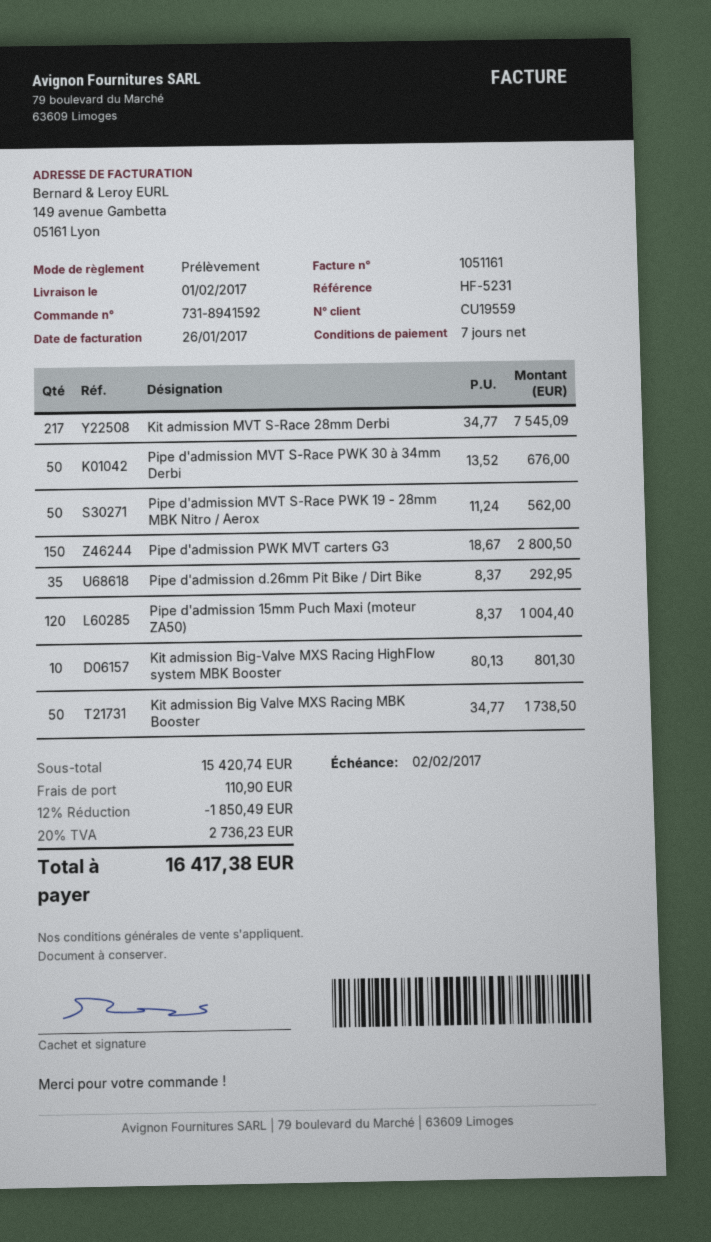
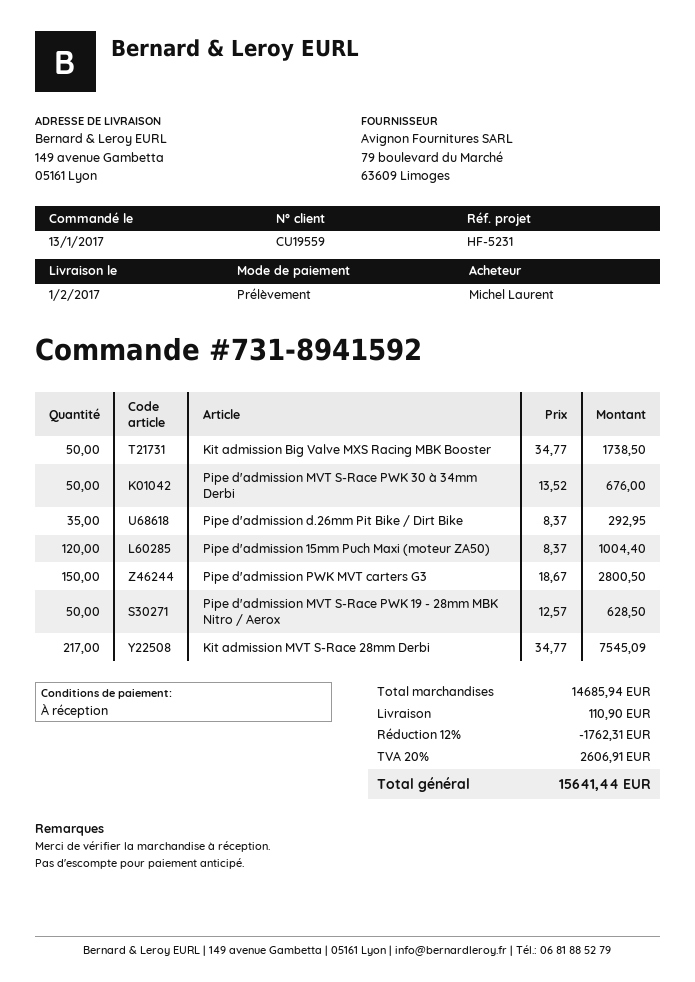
payment terms: 7 days -> on receipt
Pipe d'admission MVT S-Race PWK 19 - 28mm MBK Nitro / Aerox: 50 x 11.24 = 562.00 -> 50 x 12.57 = 628.50
Kit admission Big-Valve MXS Racing HighFlow system MBK Booster: 10 x 80.13 = 801.30 -> none
subtotal: 15420.74 -> 14685.94
discount: 12% = 1850.49 -> 12% = 1762.31
tax: 20% = 2736.23 -> 20% = 2606.91
total: 16417.38 -> 15641.44

